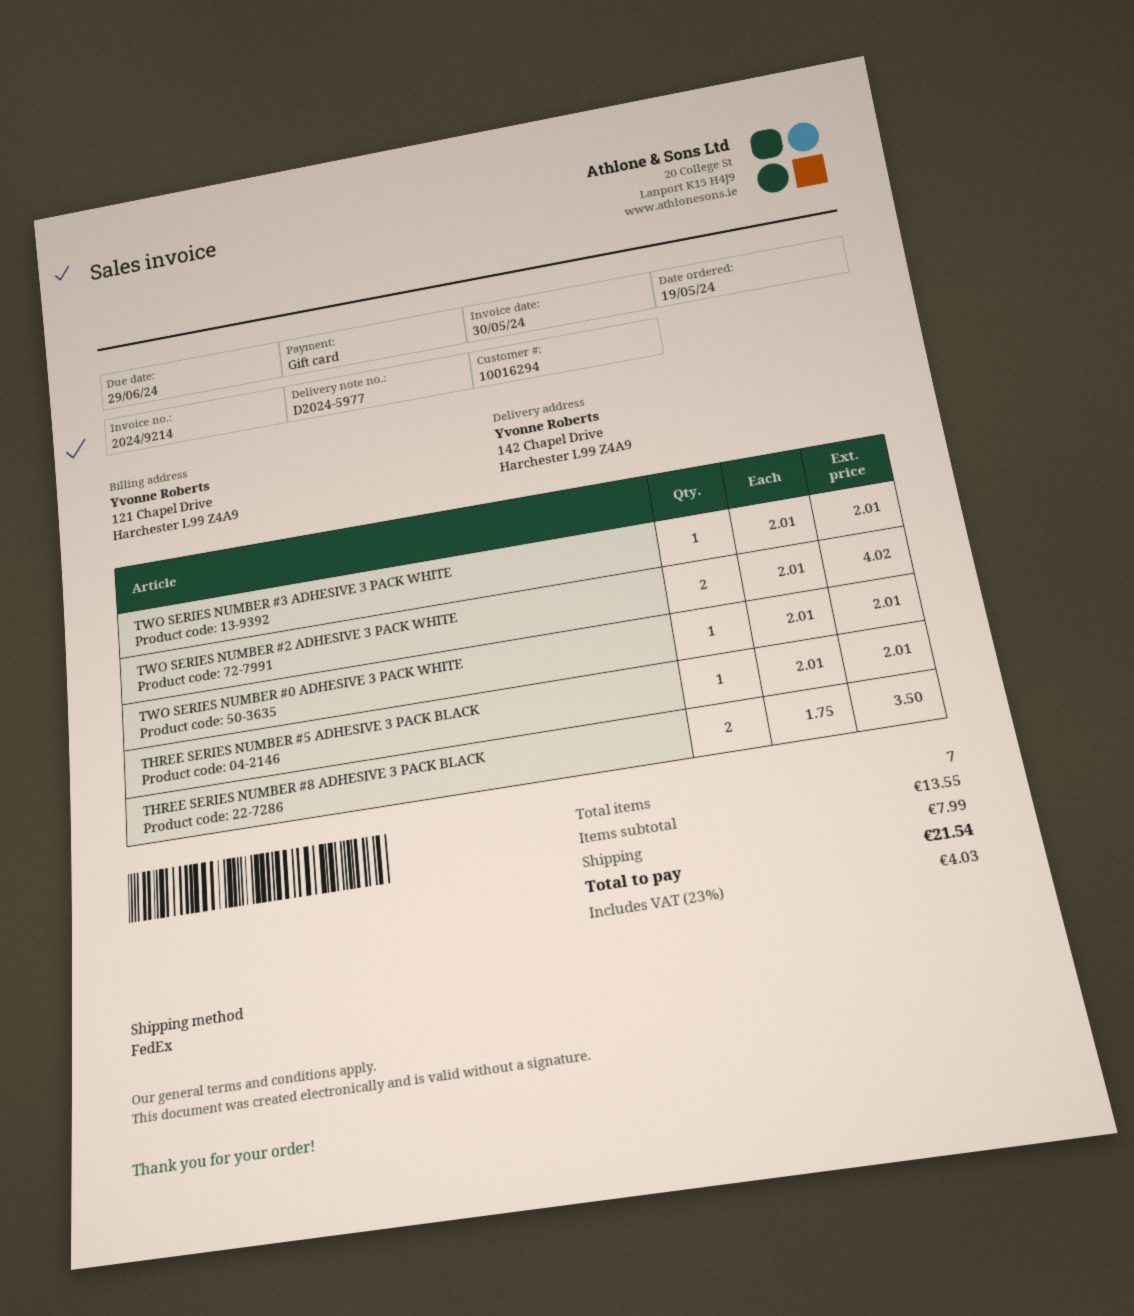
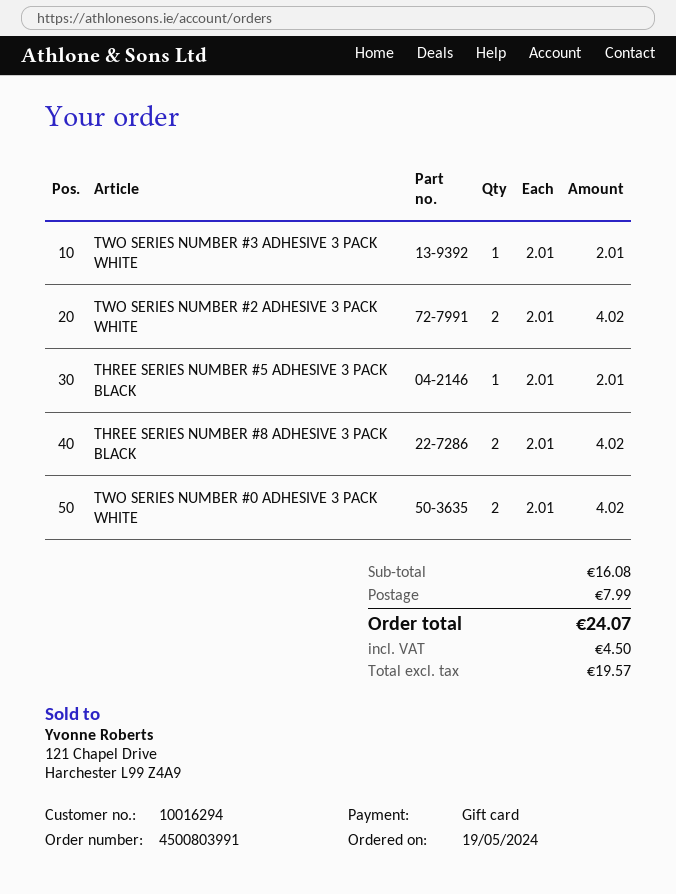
TWO SERIES NUMBER #0 ADHESIVE 3 PACK WHITE: 1 x 2.01 = 2.01 -> 2 x 2.01 = 4.02
THREE SERIES NUMBER #8 ADHESIVE 3 PACK BLACK: 2 x 1.75 = 3.50 -> 2 x 2.01 = 4.02
subtotal: 13.55 -> 16.08
tax: 4.03 -> 4.50
total: 21.54 -> 24.07

